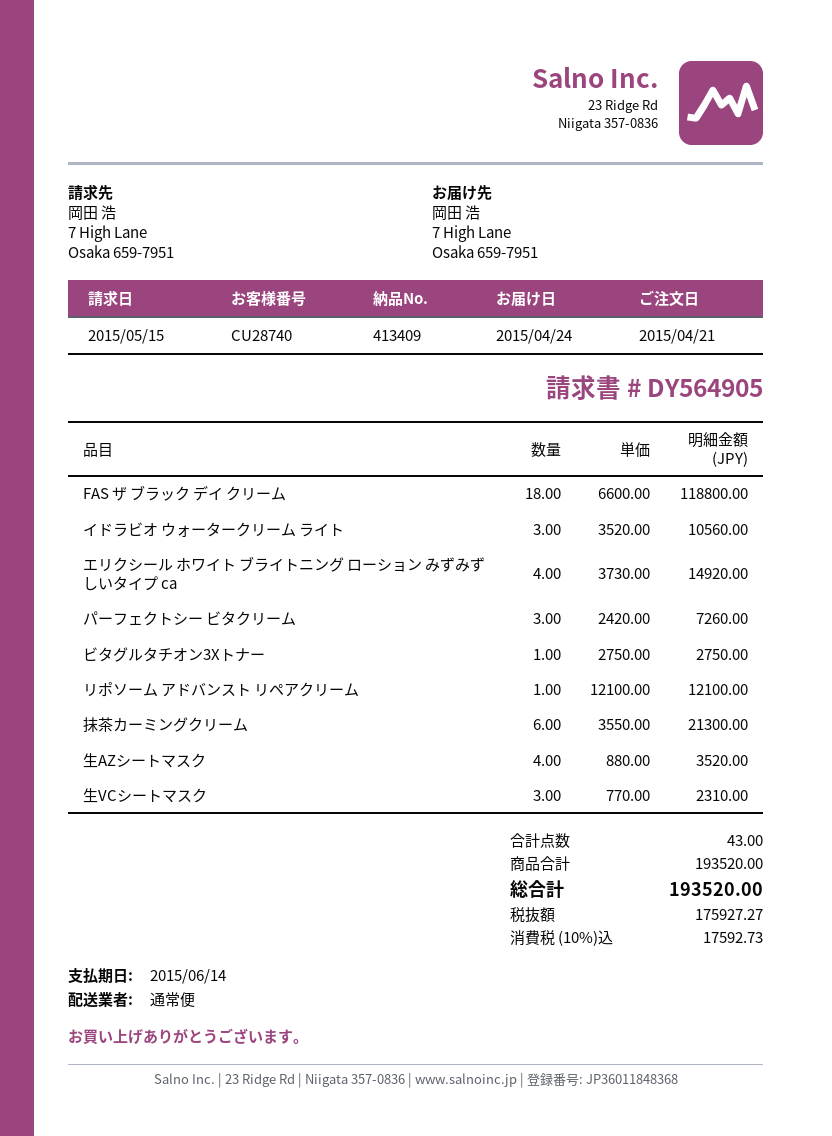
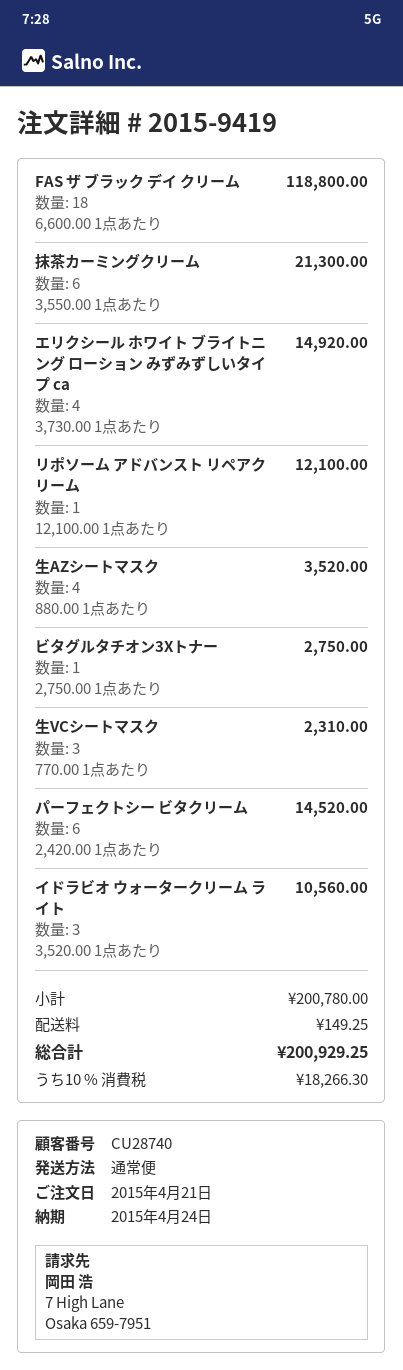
パーフェクトシー ビタクリーム: 3 x 2420.00 = 7260.00 -> 6 x 2420.00 = 14520.00
subtotal: 193520.00 -> 200780.00
shipping: none -> 149.25
tax: 10% = 17592.73 -> 10% = 18266.30
total: 193520.00 -> 200929.25

